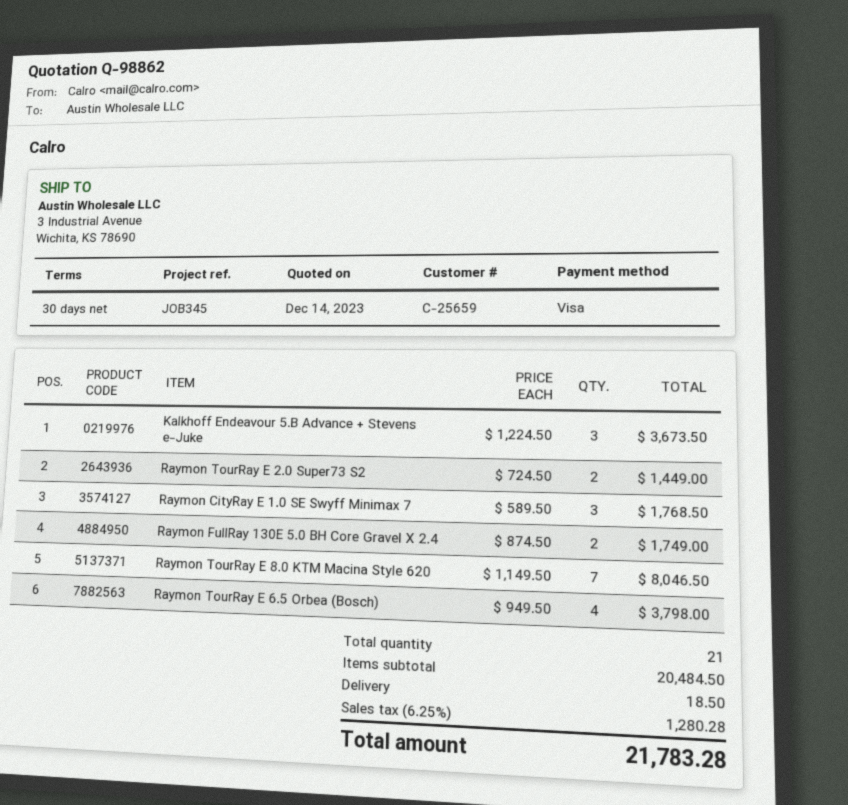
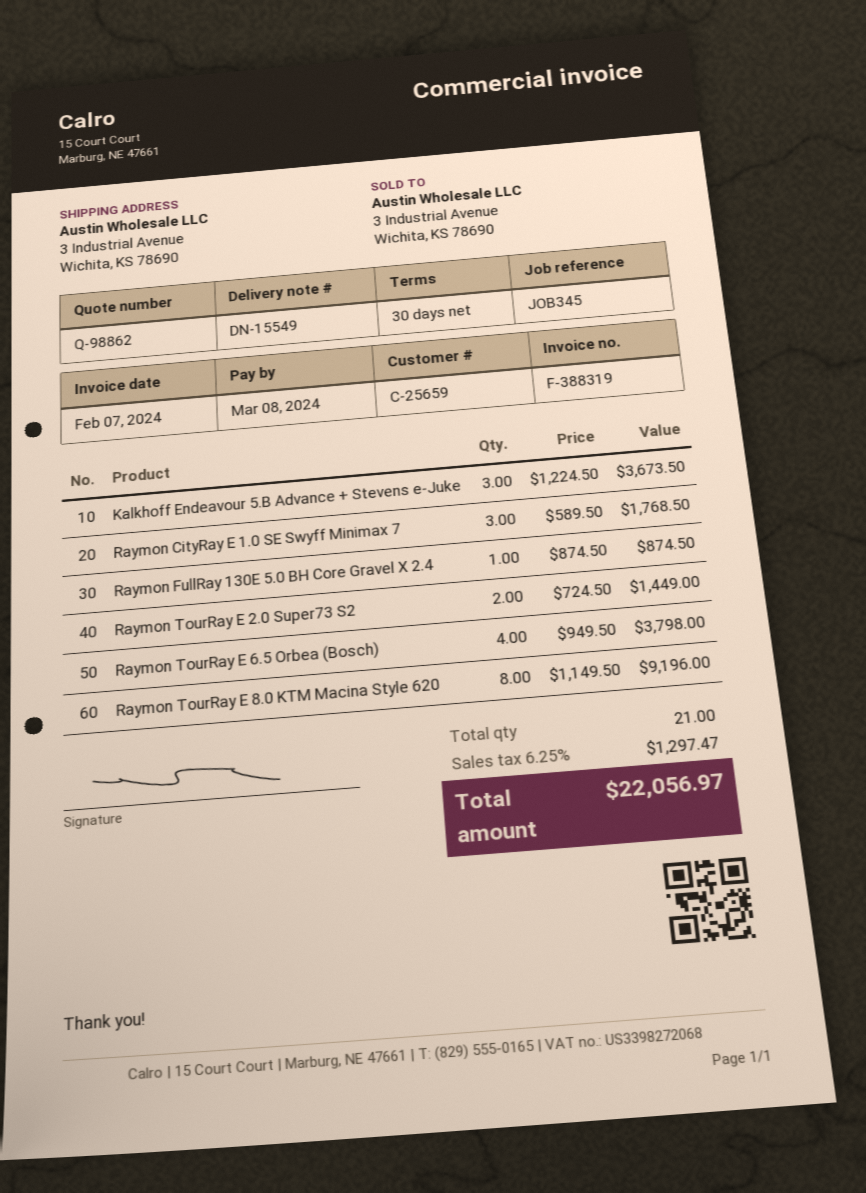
Raymon FullRay 130E 5.0 BH Core Gravel X 2.4: 2 x 874.50 = 1749.00 -> 1 x 874.50 = 874.50
Raymon TourRay E 8.0 KTM Macina Style 620: 7 x 1149.50 = 8046.50 -> 8 x 1149.50 = 9196.00
shipping: 18.50 -> none
tax: 6.25% = 1280.28 -> 6.25% = 1297.47
total: 21783.28 -> 22056.97

